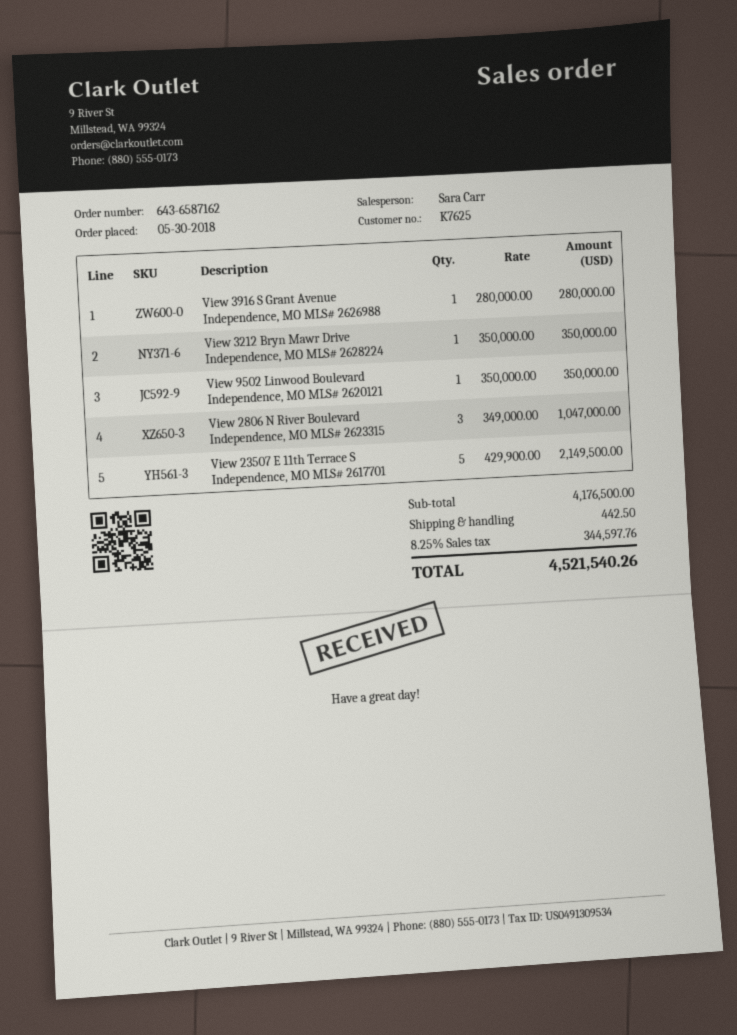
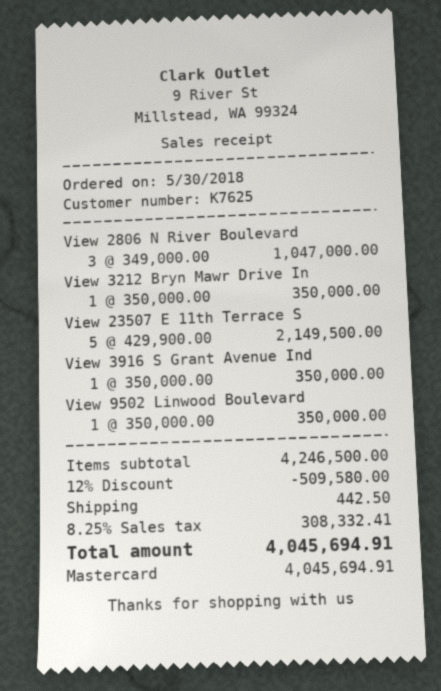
View 3916 S Grant Avenue Independence, MO MLS# 2626988: 1 x 280000.00 = 280000.00 -> 1 x 350000.00 = 350000.00
subtotal: 4176500.00 -> 4246500.00
discount: none -> 12% = 509580.00
tax: 8.25% = 344597.76 -> 8.25% = 308332.41
total: 4521540.26 -> 4045694.91

